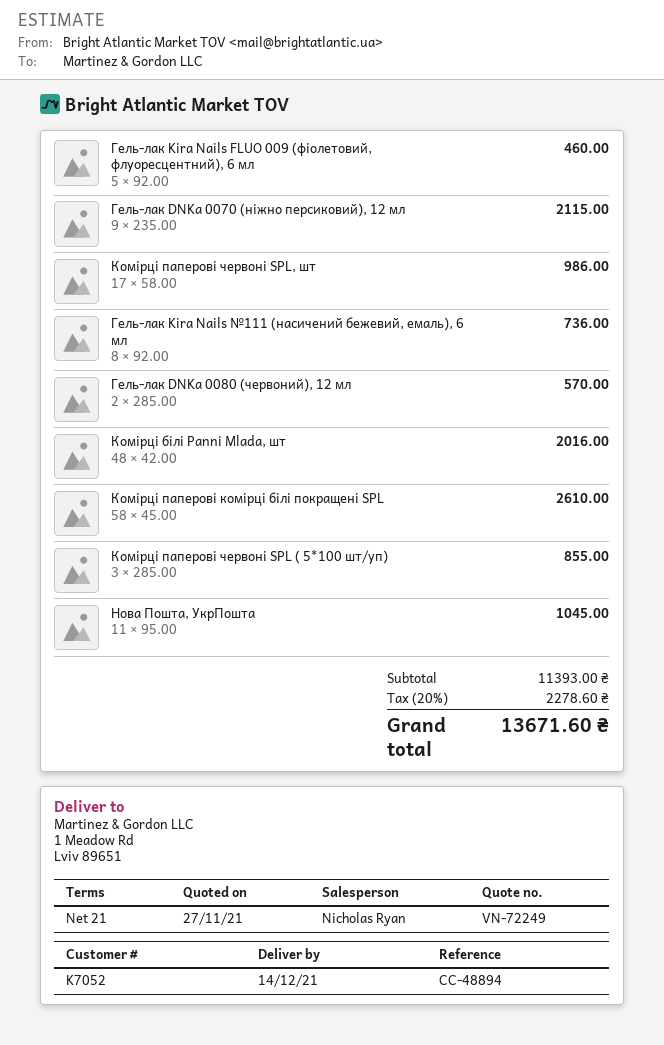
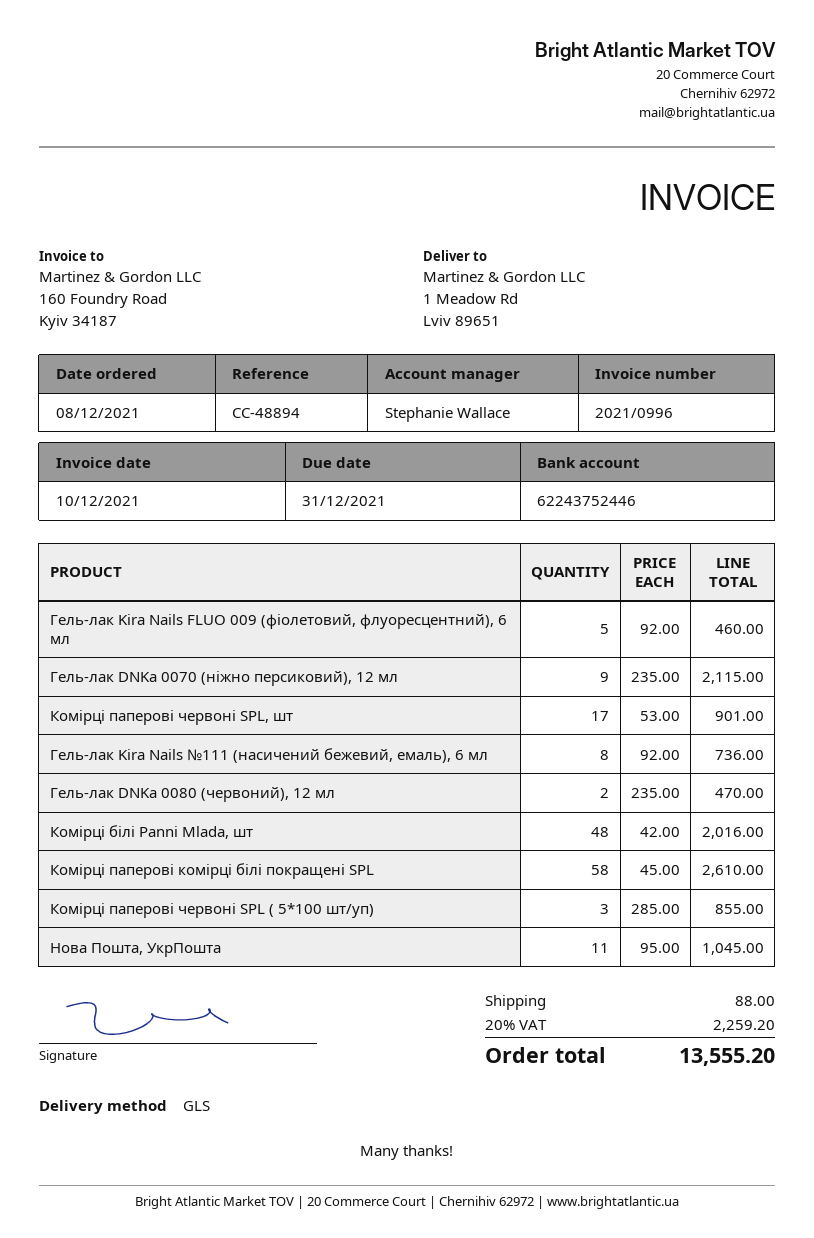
sales rep: Nicholas Ryan -> Stephanie Wallace
Комірці паперові червоні SPL, шт: 17 x 58.00 = 986.00 -> 17 x 53.00 = 901.00
Гель-лак DNKa 0080 (червоний), 12 мл: 2 x 285.00 = 570.00 -> 2 x 235.00 = 470.00
shipping: none -> 88.00
tax: 20% = 2278.60 -> 20% = 2259.20
total: 13671.60 -> 13555.20

